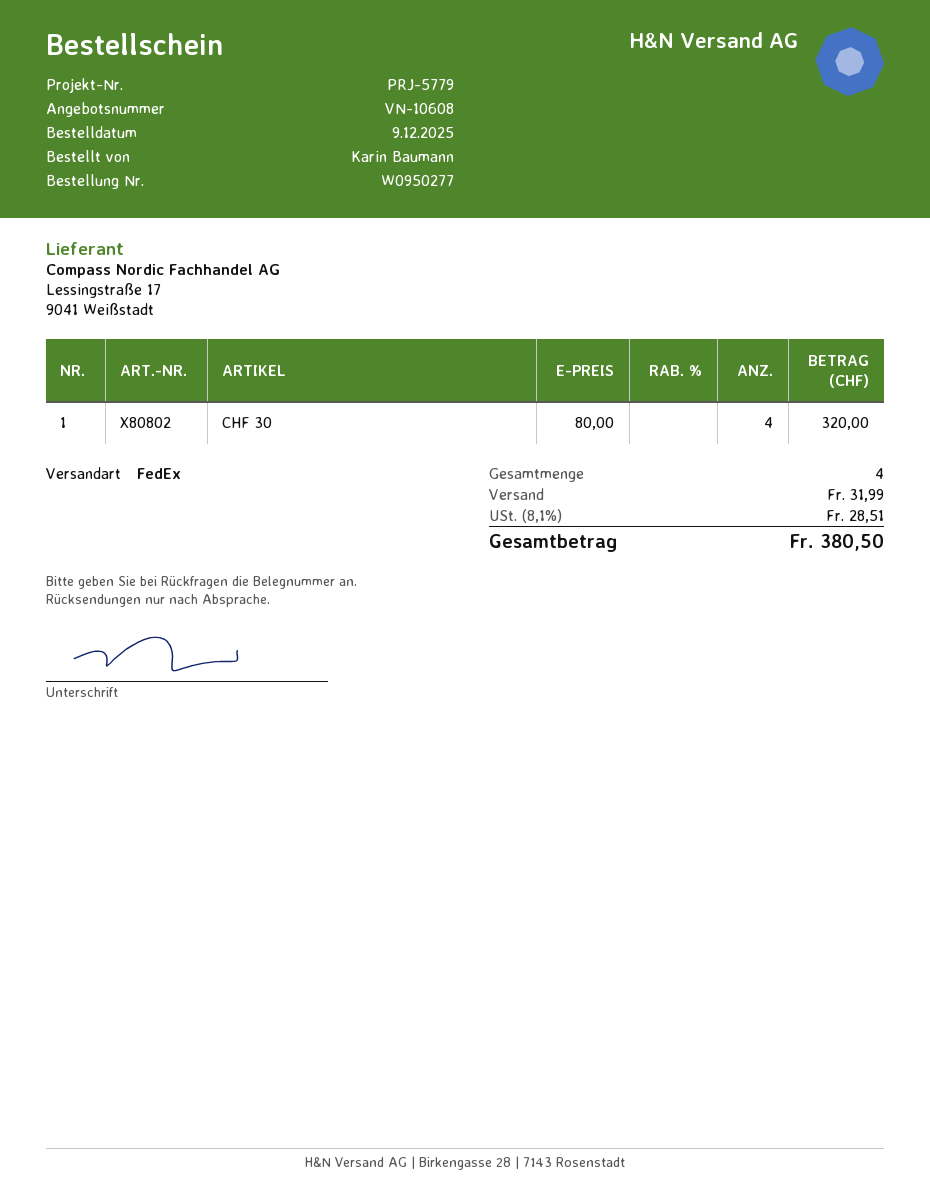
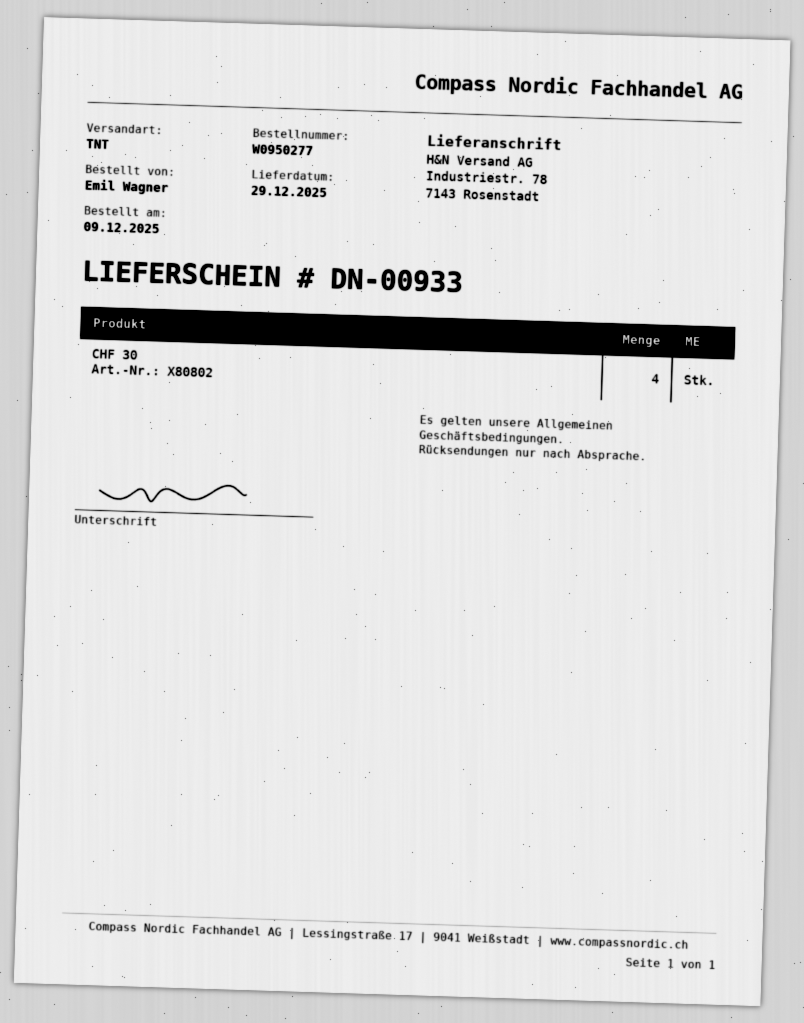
ordered by: Karin Baumann -> Emil Wagner
shipping method: FedEx -> TNT

